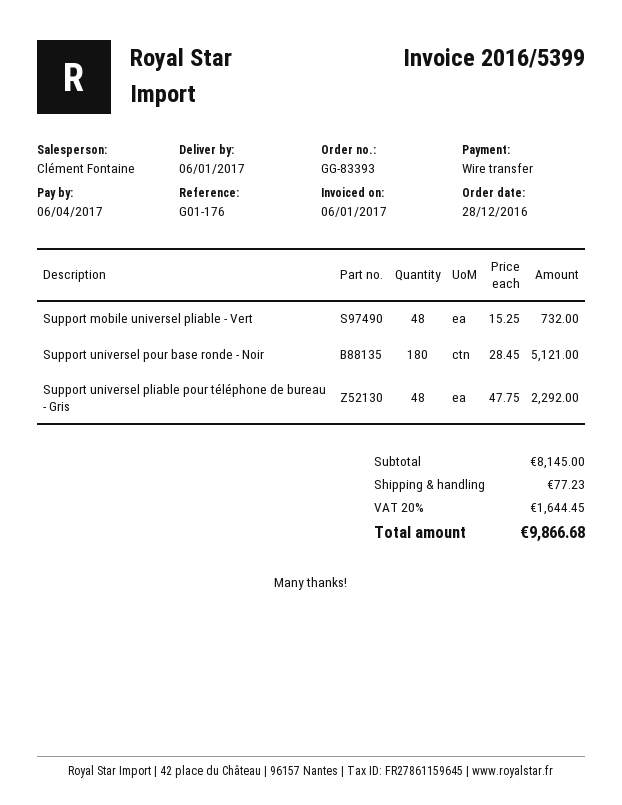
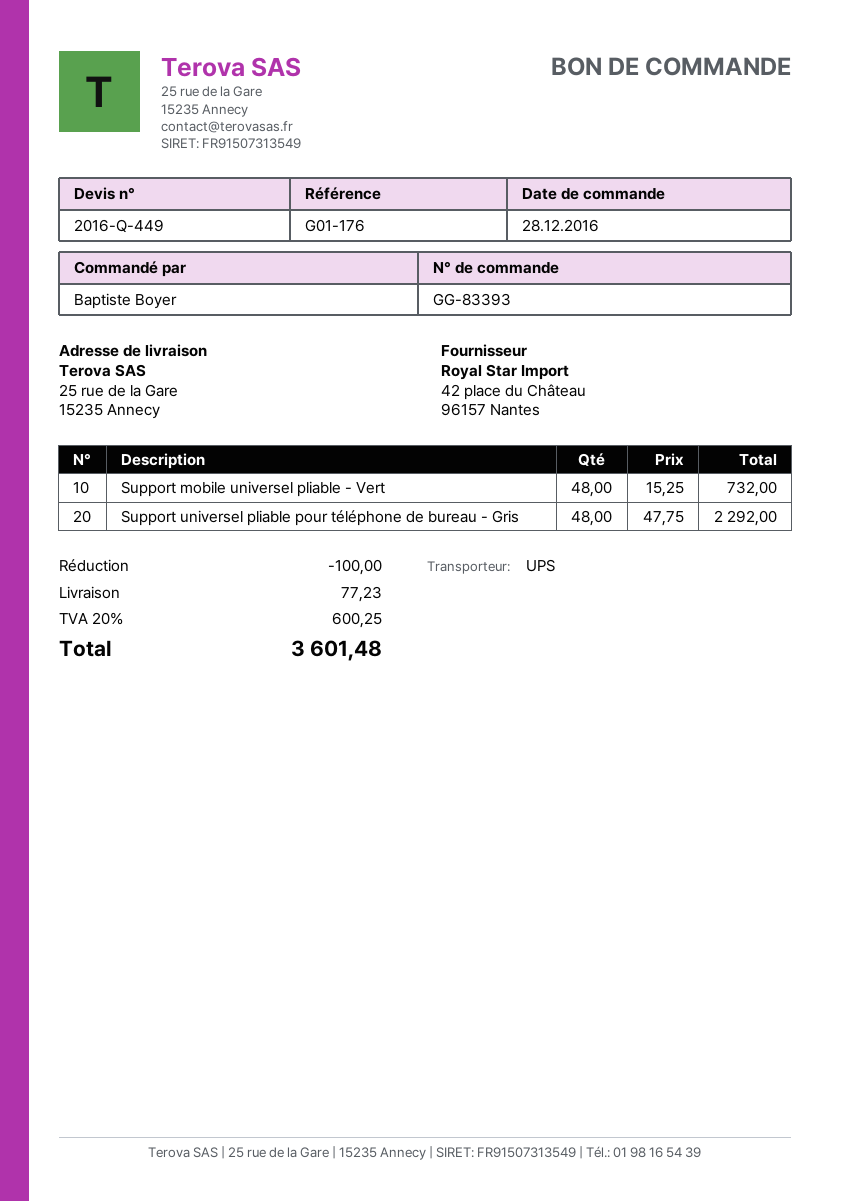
Support universel pour base ronde - Noir: 180 x 28.45 = 5121.00 -> none
discount: none -> 100.00
tax: 20% = 1644.45 -> 20% = 600.25
total: 9866.68 -> 3601.48

